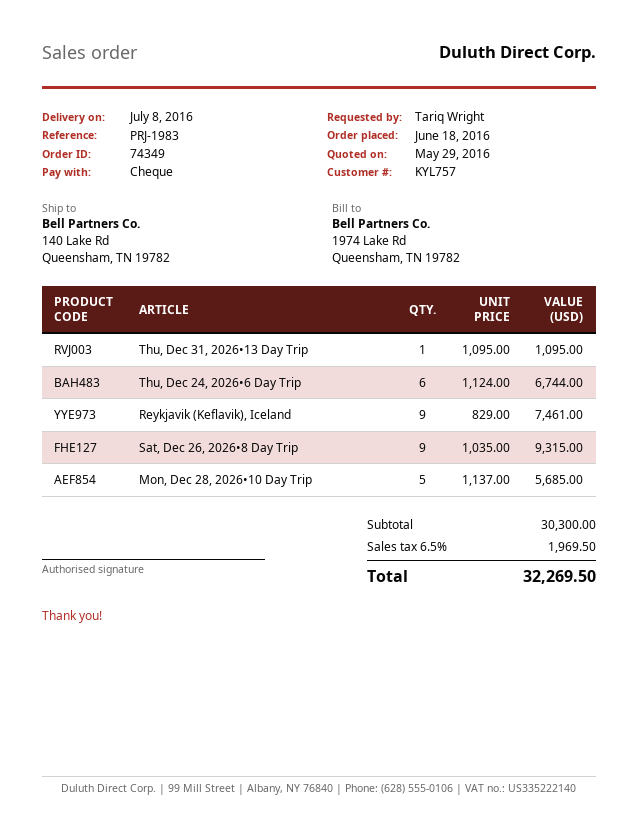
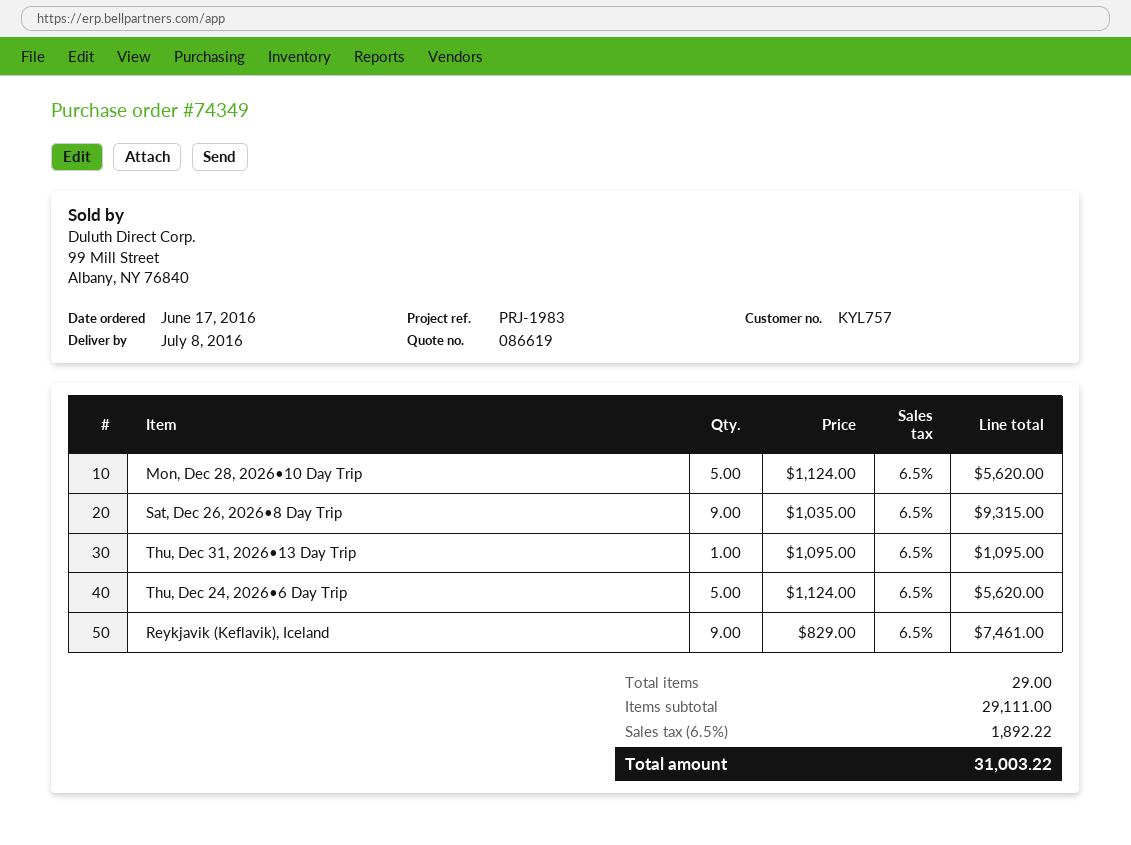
order date: 2016-06-18 -> 2016-06-17
Thu, Dec 24, 2026•6 Day Trip: 6 x 1124.00 = 6744.00 -> 5 x 1124.00 = 5620.00
Mon, Dec 28, 2026•10 Day Trip: 5 x 1137.00 = 5685.00 -> 5 x 1124.00 = 5620.00
subtotal: 30300.00 -> 29111.00
tax: 6.5% = 1969.50 -> 6.5% = 1892.22
total: 32269.50 -> 31003.22

